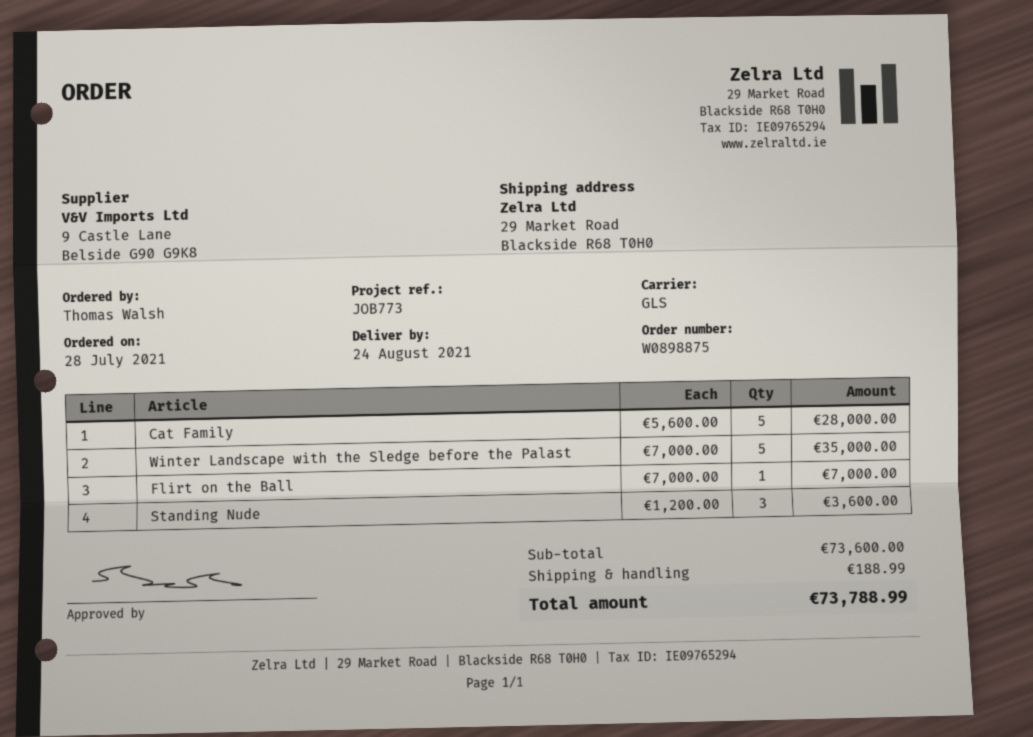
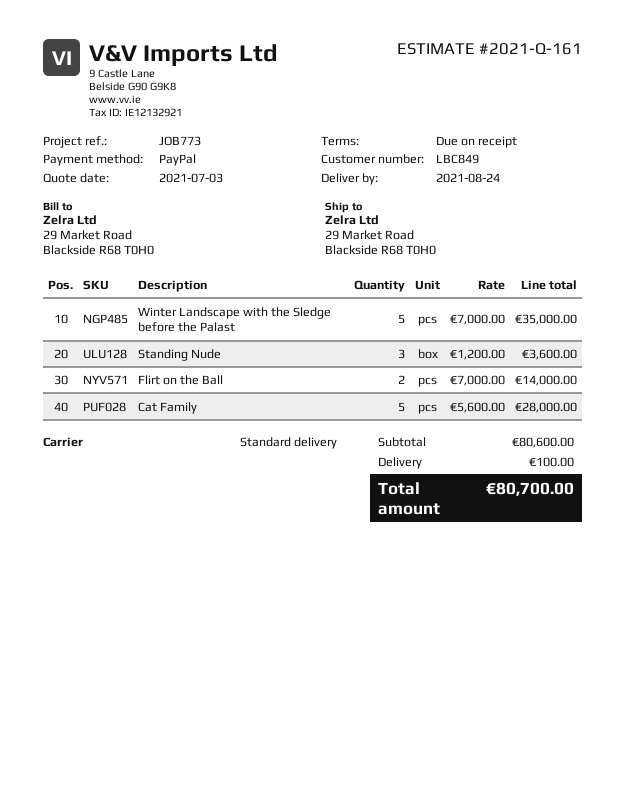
shipping method: GLS -> standard
Flirt on the Ball: 1 x 7000.00 = 7000.00 -> 2 x 7000.00 = 14000.00
subtotal: 73600.00 -> 80600.00
shipping: 188.99 -> 100.00
total: 73788.99 -> 80700.00

